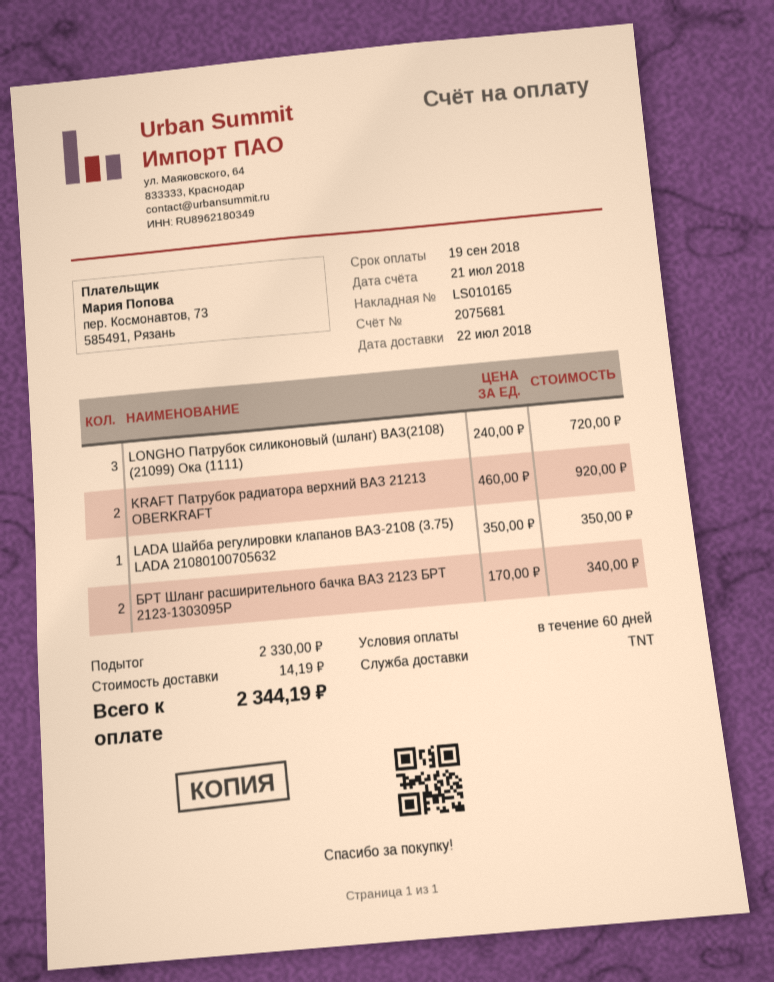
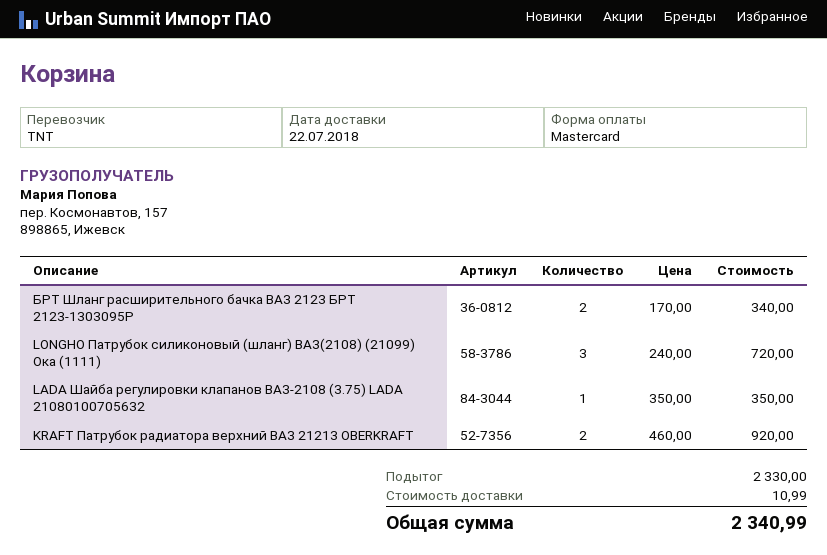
shipping: 14.19 -> 10.99
total: 2344.19 -> 2340.99

